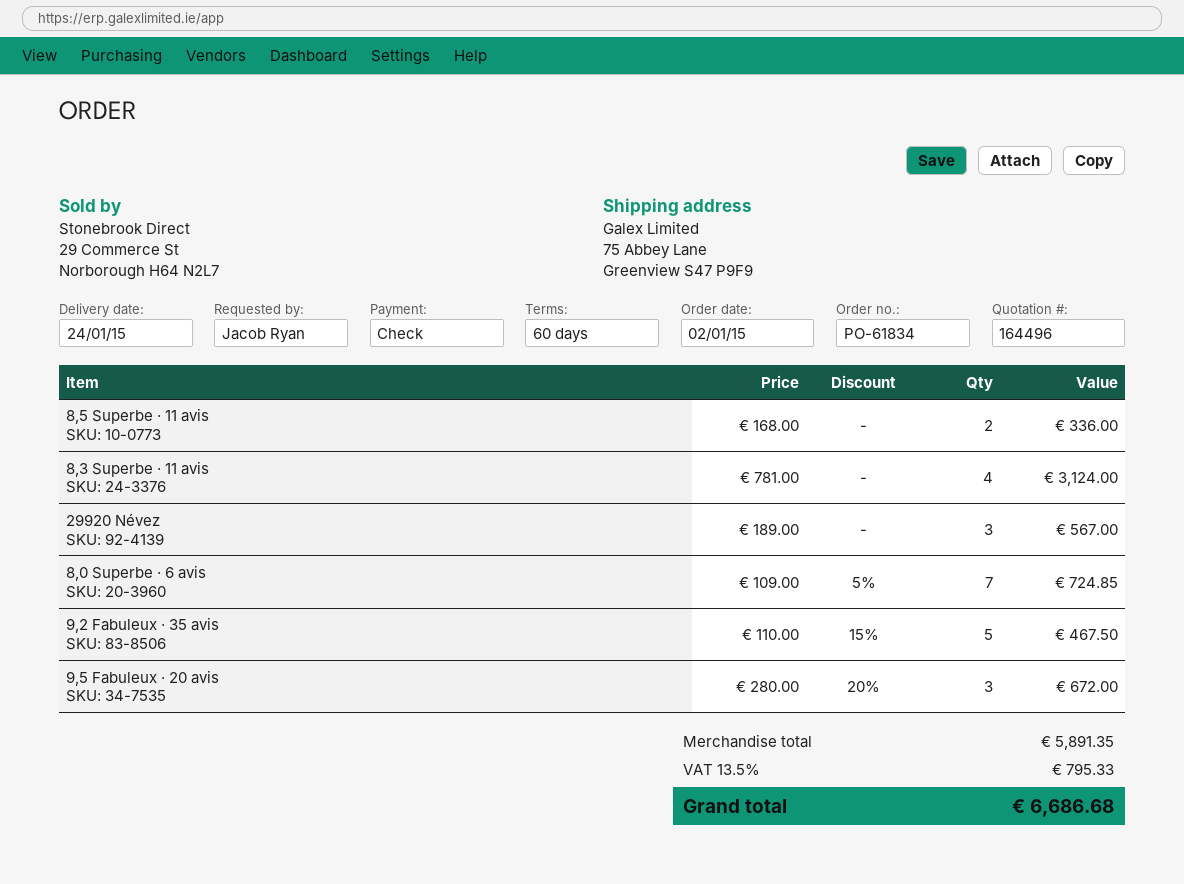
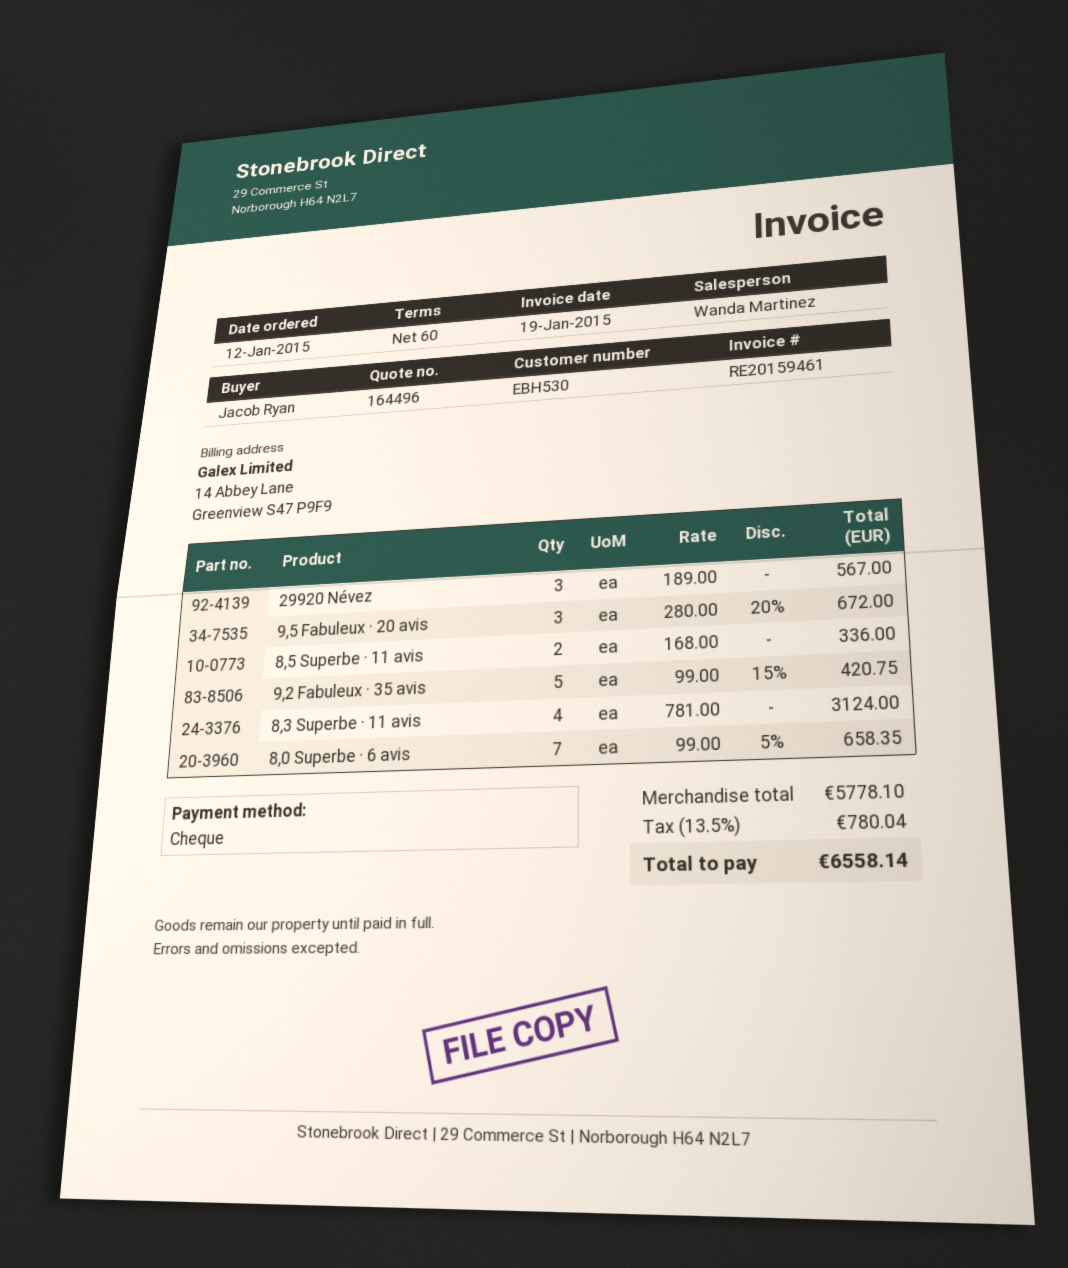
order date: 2015-01-02 -> 2015-01-12
8,0 Superbe · 6 avis: 7 x 109.00 - 5% = 724.85 -> 7 x 99.00 - 5% = 658.35
9,2 Fabuleux · 35 avis: 5 x 110.00 - 15% = 467.50 -> 5 x 99.00 - 15% = 420.75
subtotal: 5891.35 -> 5778.10
tax: 13.5% = 795.33 -> 13.5% = 780.04
total: 6686.68 -> 6558.14

